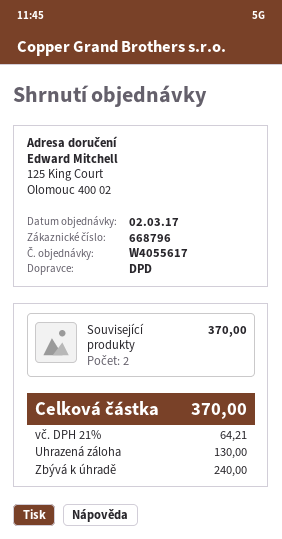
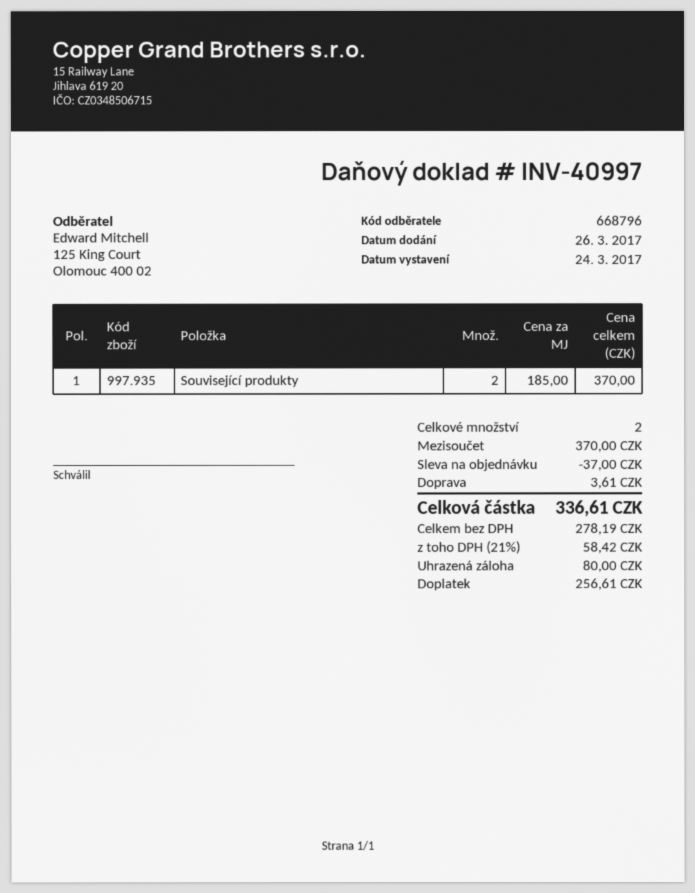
discount: none -> 37.00
shipping: none -> 3.61
tax: 21% = 64.21 -> 21% = 58.42
total: 370.00 -> 336.61
deposit: 130.00 -> 80.00
balance: 240.00 -> 256.61

